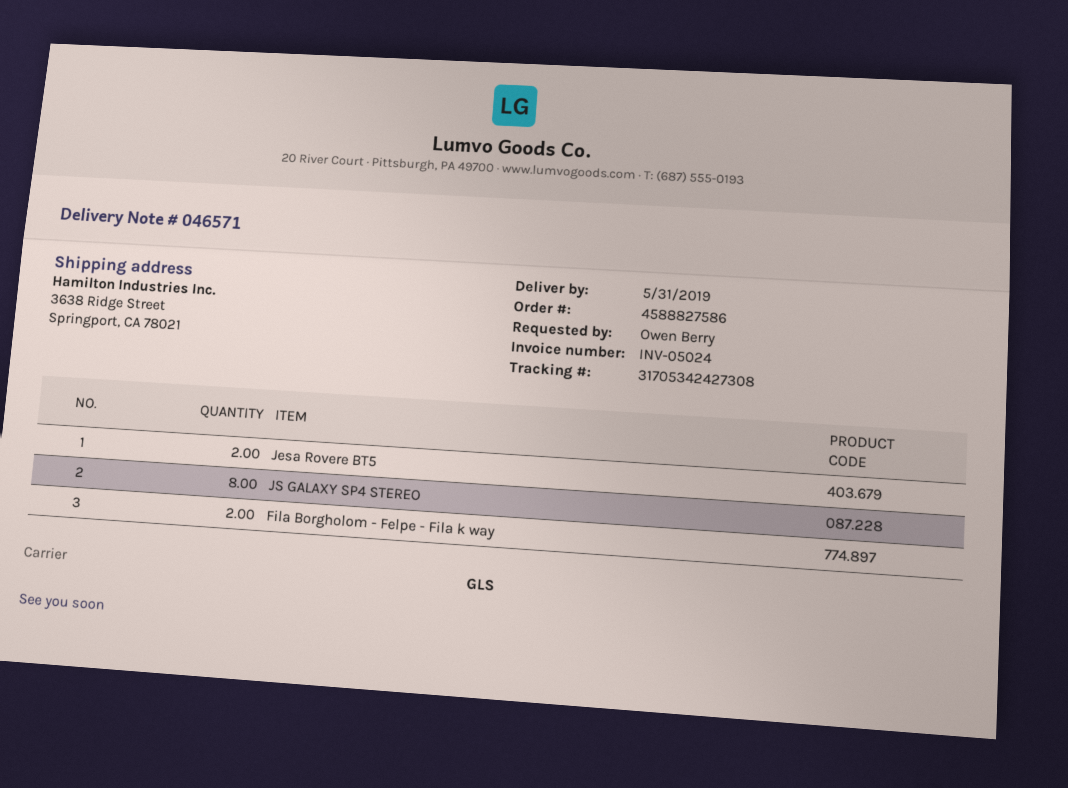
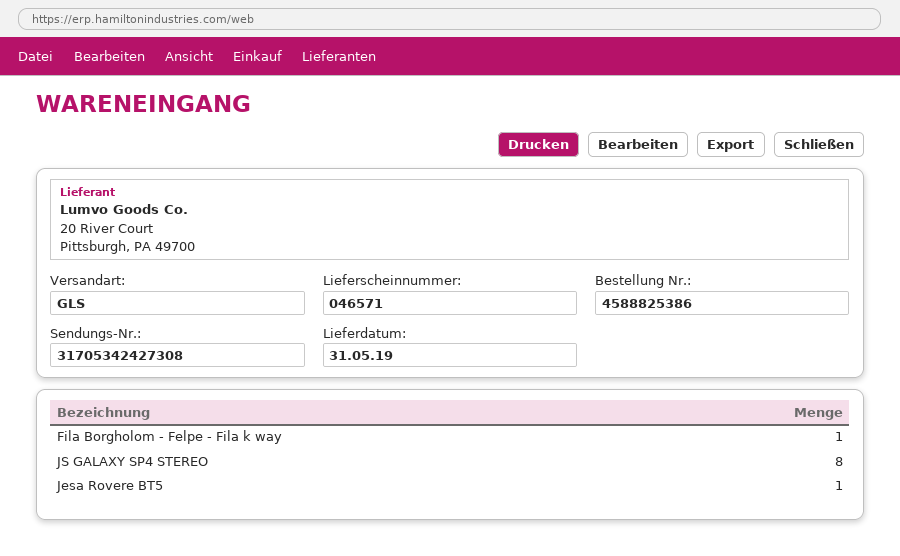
order number: 4588827586 -> 4588825386
Jesa Rovere BT5: 2 -> 1
Fila Borgholom - Felpe - Fila k way: 2 -> 1

